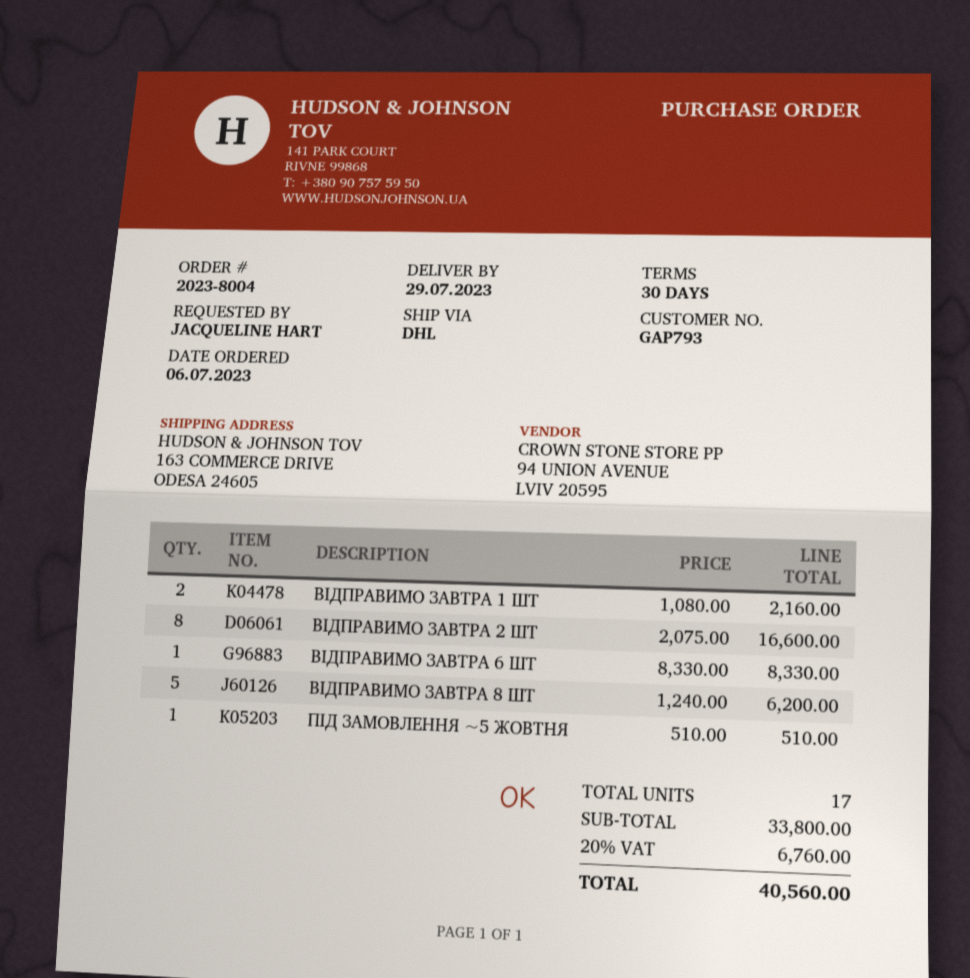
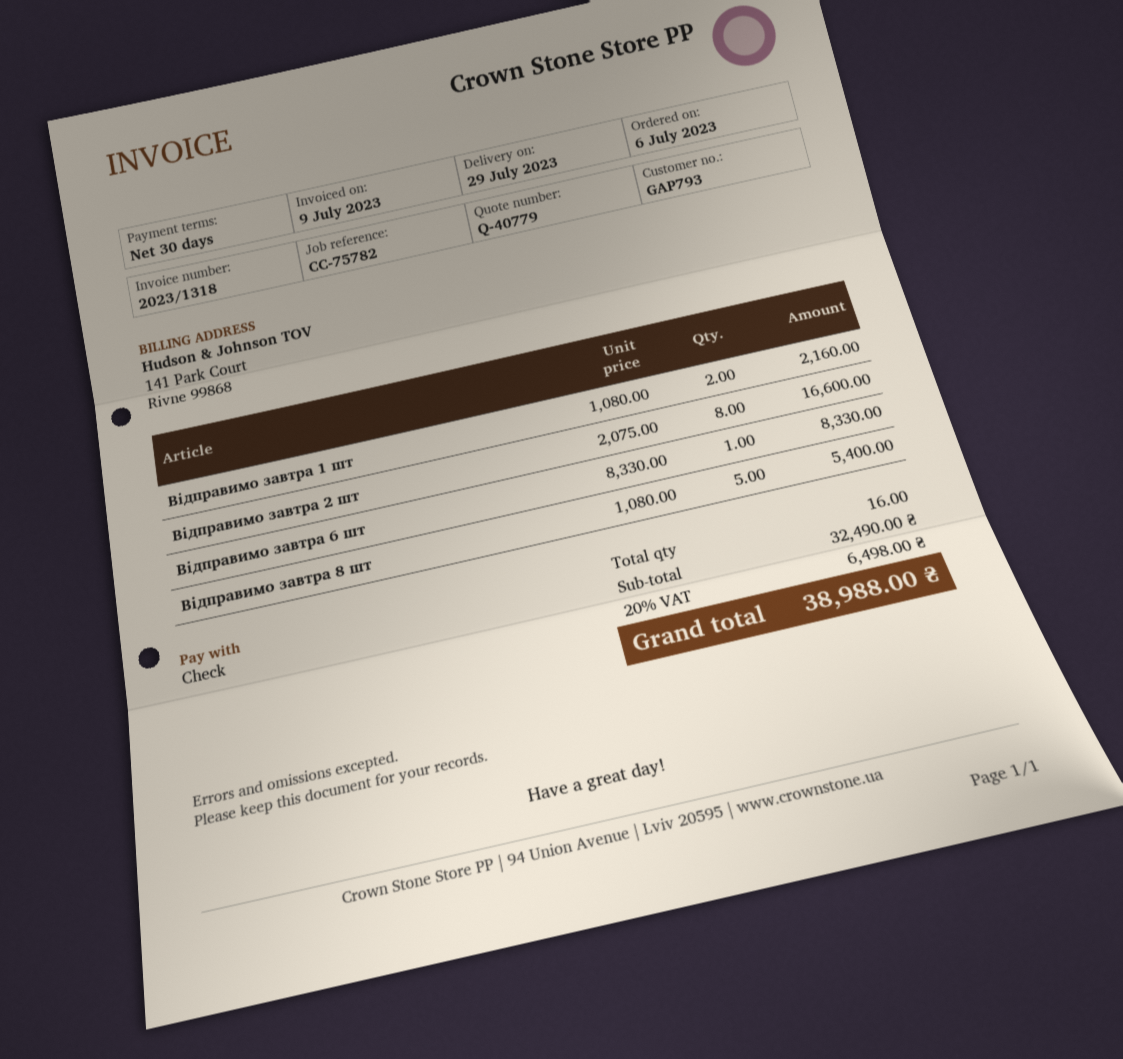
ВІДПРАВИМО ЗАВТРА 8 ШТ: 5 x 1240.00 = 6200.00 -> 5 x 1080.00 = 5400.00
ПІД ЗАМОВЛЕННЯ ~5 ЖОВТНЯ: 1 x 510.00 = 510.00 -> none
total quantity: 17 -> 16
subtotal: 33800.00 -> 32490.00
tax: 20% = 6760.00 -> 20% = 6498.00
total: 40560.00 -> 38988.00

